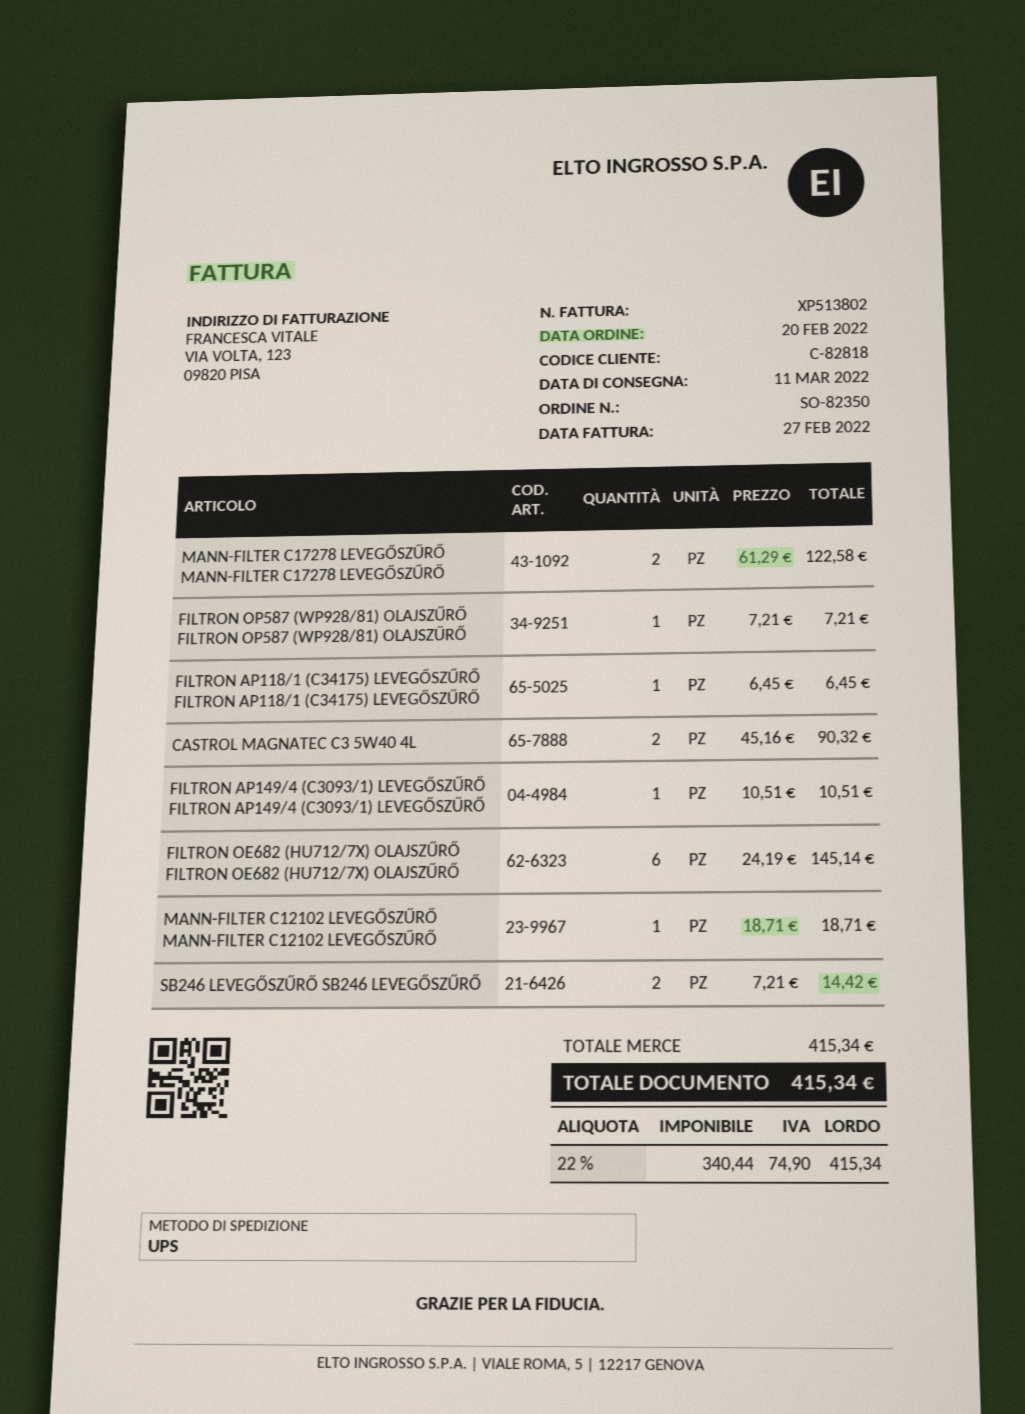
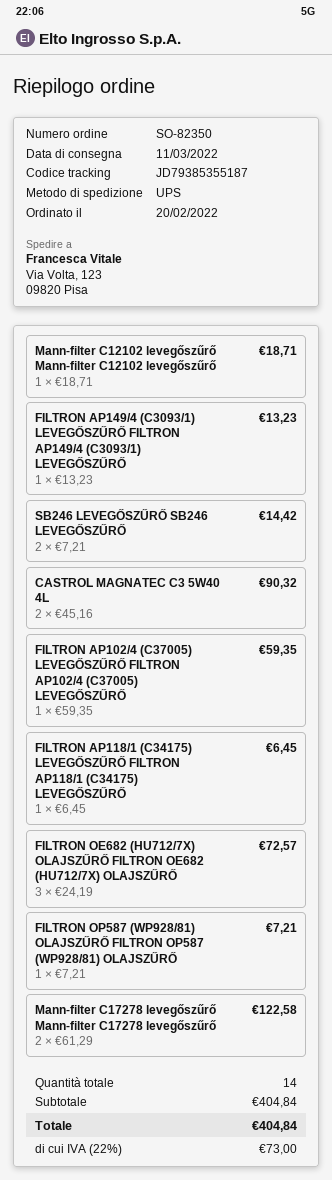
FILTRON AP149/4 (C3093/1) LEVEGŐSZŰRŐ FILTRON AP149/4 (C3093/1) LEVEGŐSZŰRŐ: 1 x 10.51 = 10.51 -> 1 x 13.23 = 13.23
FILTRON OE682 (HU712/7X) OLAJSZŰRŐ FILTRON OE682 (HU712/7X) OLAJSZŰRŐ: 6 x 24.19 = 145.14 -> 3 x 24.19 = 72.57
FILTRON AP102/4 (C37005) LEVEGŐSZŰRŐ FILTRON AP102/4 (C37005) LEVEGŐSZŰRŐ: none -> 1 x 59.35 = 59.35
subtotal: 415.34 -> 404.84
tax: 22% = 74.90 -> 22% = 73.00
total: 415.34 -> 404.84

